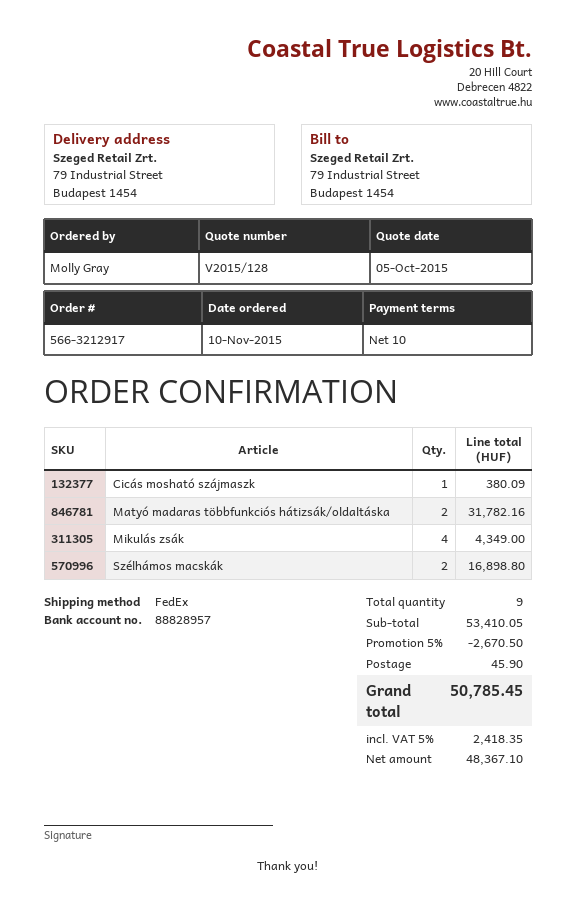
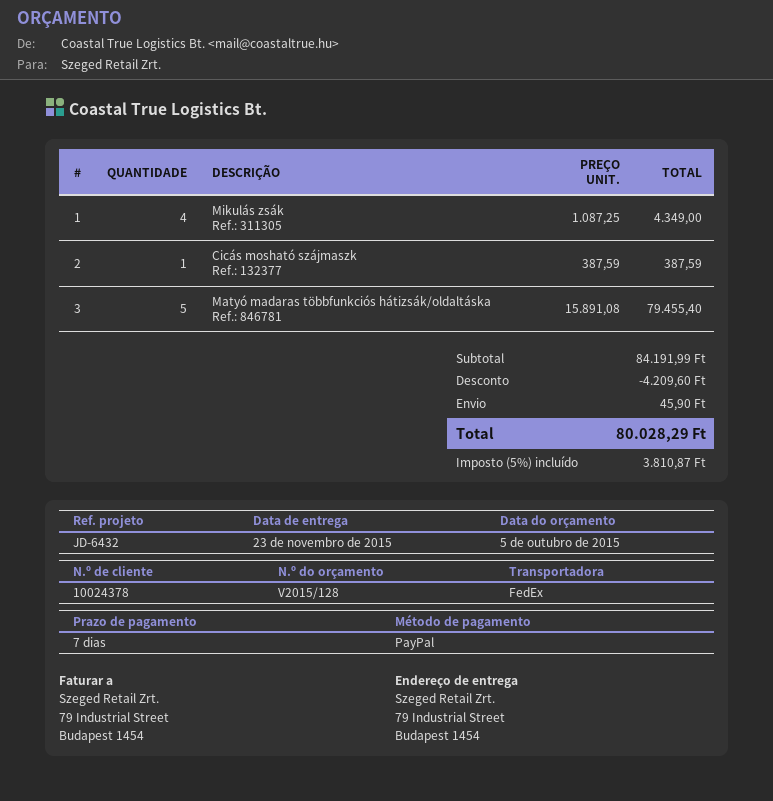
payment terms: 10 days -> 7 days
Cicás mosható szájmaszk: 1 for 380.09 -> 1 for 387.59
Matyó madaras többfunkciós hátizsák/oldaltáska: 2 for 31782.16 -> 5 for 79455.40
Szélhámos macskák: 2 for 16898.80 -> none
subtotal: 53410.05 -> 84191.99
discount: 2670.50 -> 4209.60
tax: 5% = 2418.35 -> 5% = 3810.87
total: 50785.45 -> 80028.29

